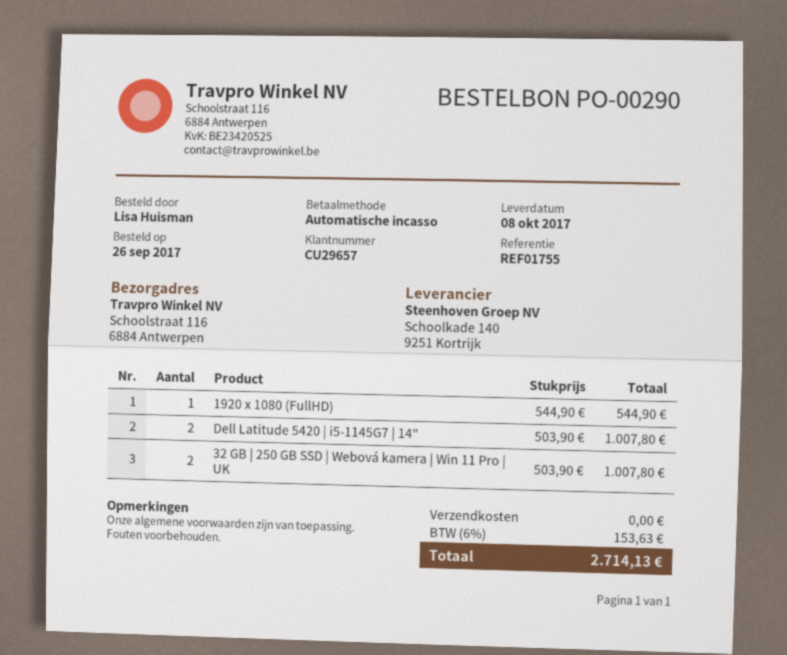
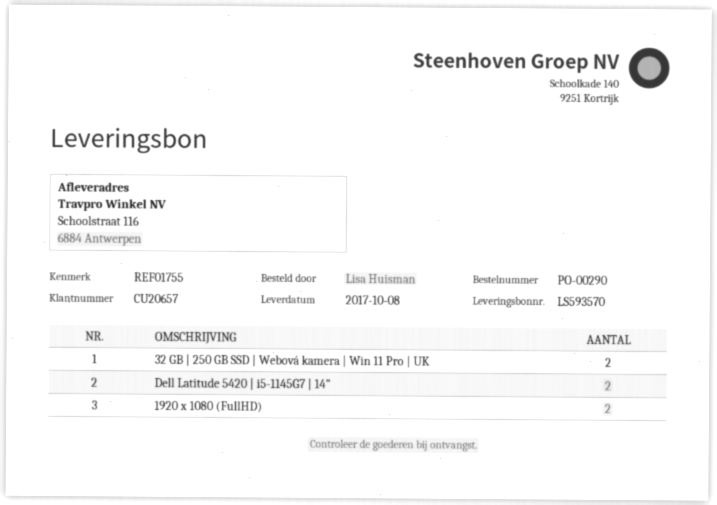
customer number: CU29657 -> CU20657
1920 x 1080 (FullHD): 1 -> 2

